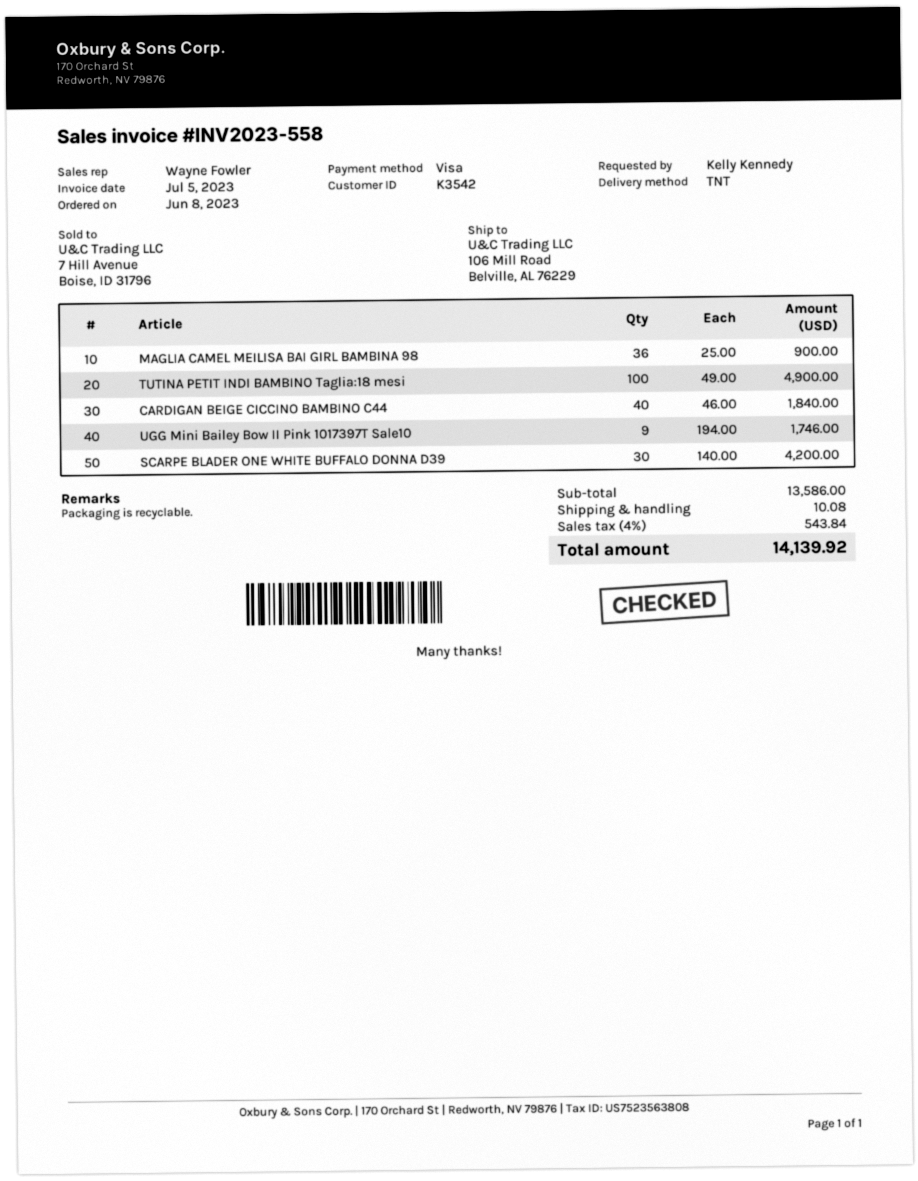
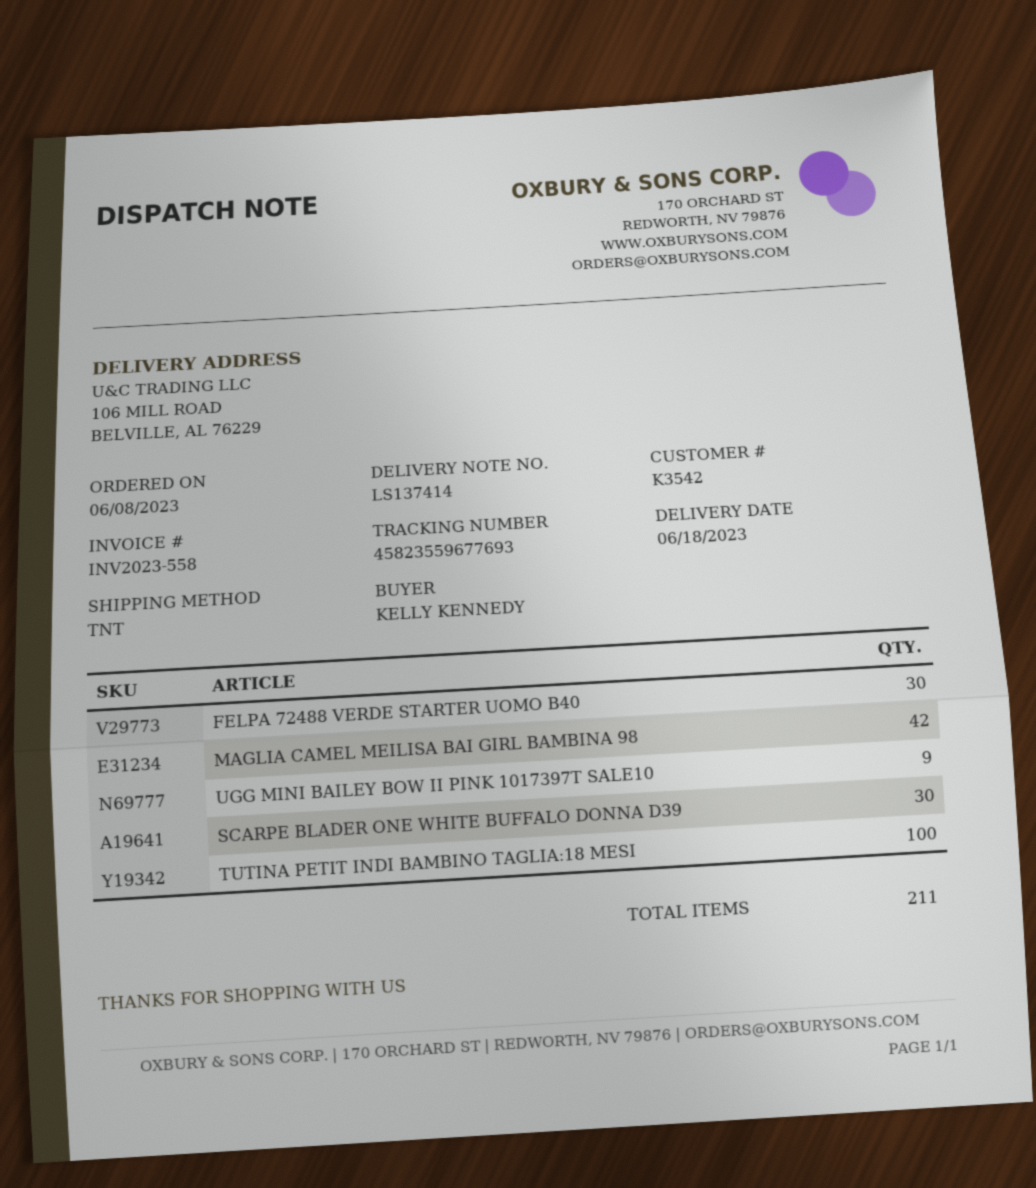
MAGLIA CAMEL MEILISA BAI GIRL BAMBINA 98: 36 -> 42
CARDIGAN BEIGE CICCINO BAMBINO C44: 40 -> none
FELPA 72488 VERDE STARTER UOMO B40: none -> 30

